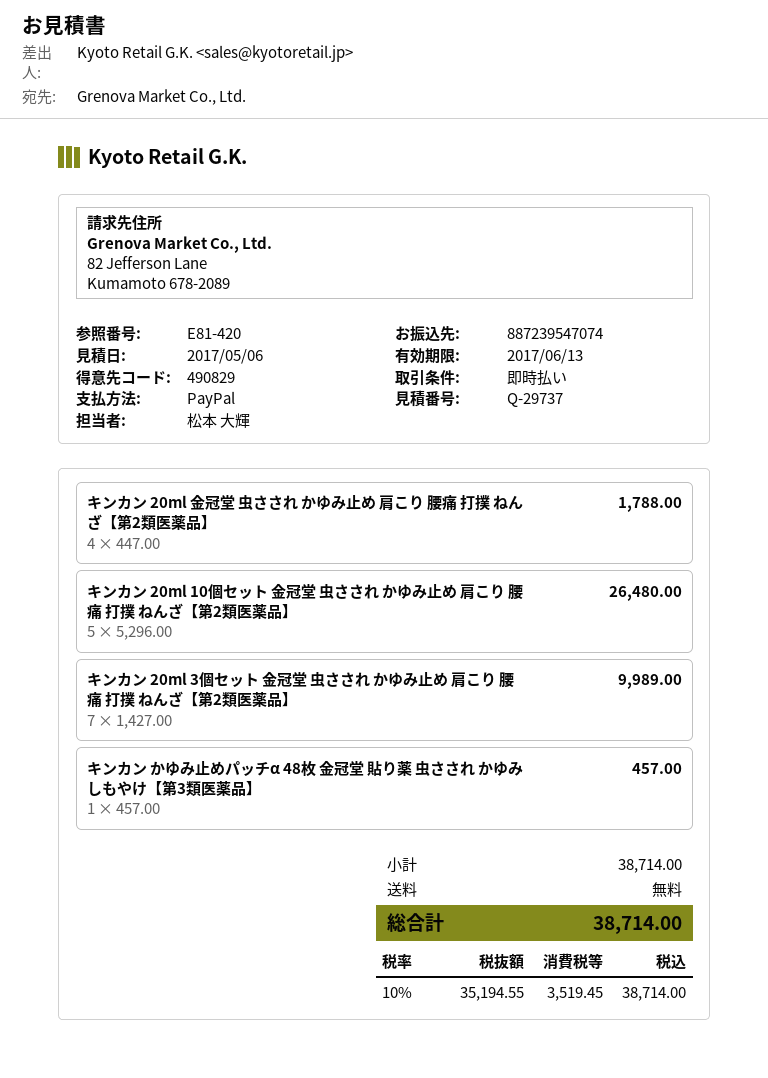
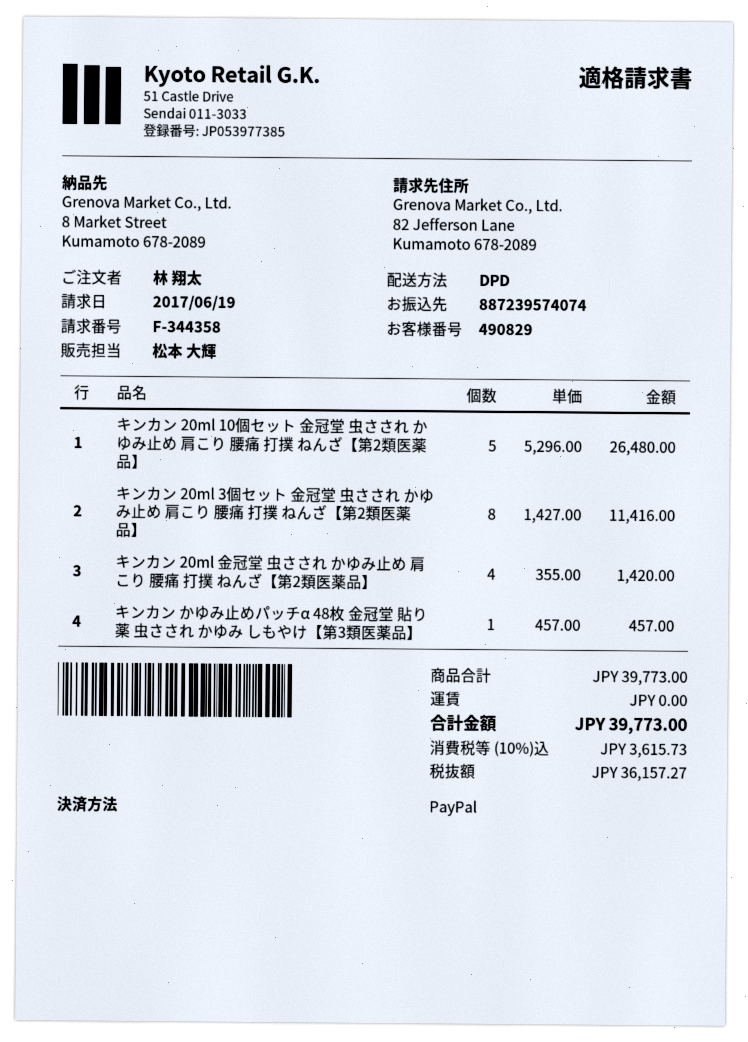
bank account: 887239547074 -> 887239574074
キンカン 20ml 金冠堂 虫さされ かゆみ止め 肩こり 腰痛 打撲 ねんざ【第2類医薬品】: 4 x 447.00 = 1788.00 -> 4 x 355.00 = 1420.00
キンカン 20ml 3個セット 金冠堂 虫さされ かゆみ止め 肩こり 腰痛 打撲 ねんざ【第2類医薬品】: 7 x 1427.00 = 9989.00 -> 8 x 1427.00 = 11416.00
subtotal: 38714.00 -> 39773.00
net: 35194.55 -> 36157.27
tax: 10% = 3519.45 -> 10% = 3615.73
total: 38714.00 -> 39773.00

